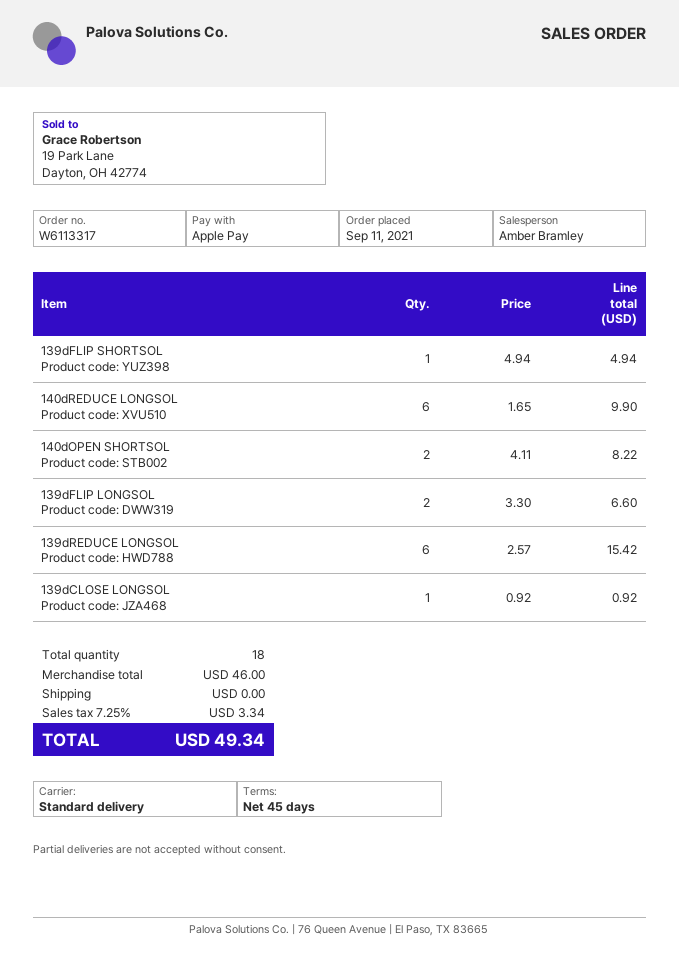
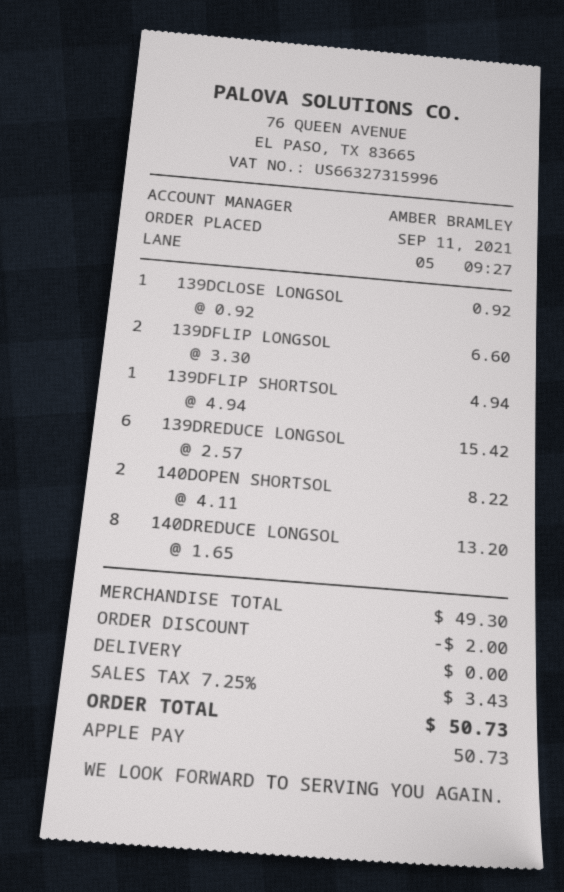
140dREDUCE LONGSOL: 6 x 1.65 = 9.90 -> 8 x 1.65 = 13.20
subtotal: 46.00 -> 49.30
discount: none -> 2.00
tax: 7.25% = 3.34 -> 7.25% = 3.43
total: 49.34 -> 50.73

